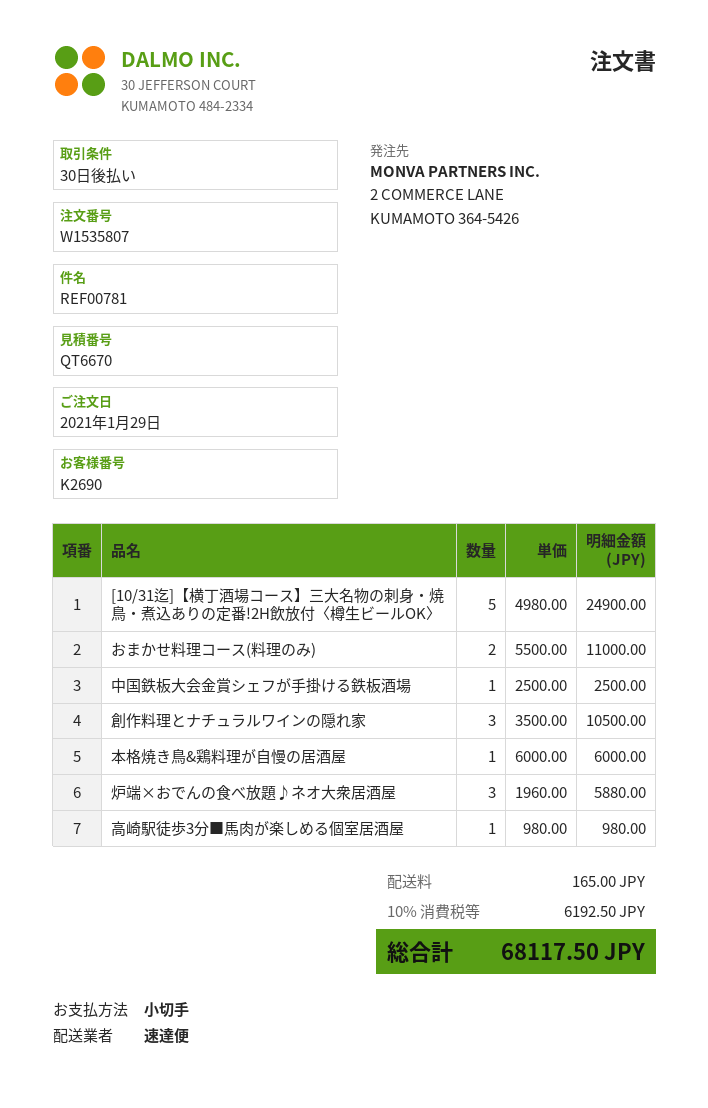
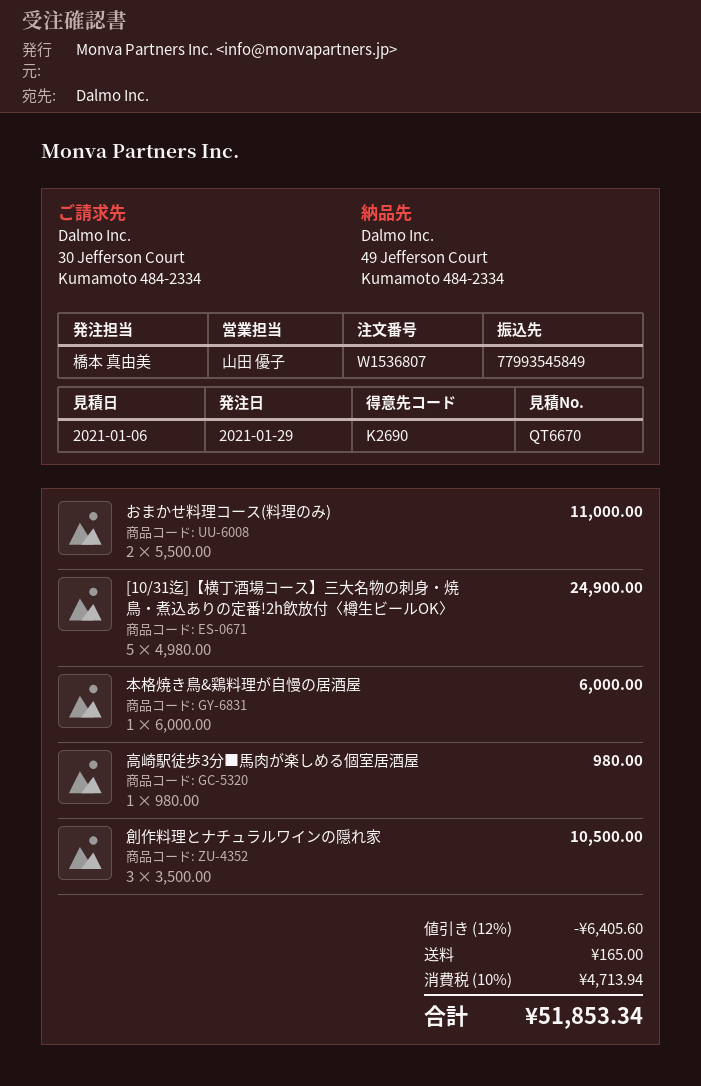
order number: W1535807 -> W1536807
中国鉄板大会金賞シェフが手掛ける鉄板酒場: 1 x 2500.00 = 2500.00 -> none
炉端×おでんの食べ放題♪ネオ大衆居酒屋: 3 x 1960.00 = 5880.00 -> none
discount: none -> 12% = 6405.60
tax: 10% = 6192.50 -> 10% = 4713.94
total: 68117.50 -> 51853.34

